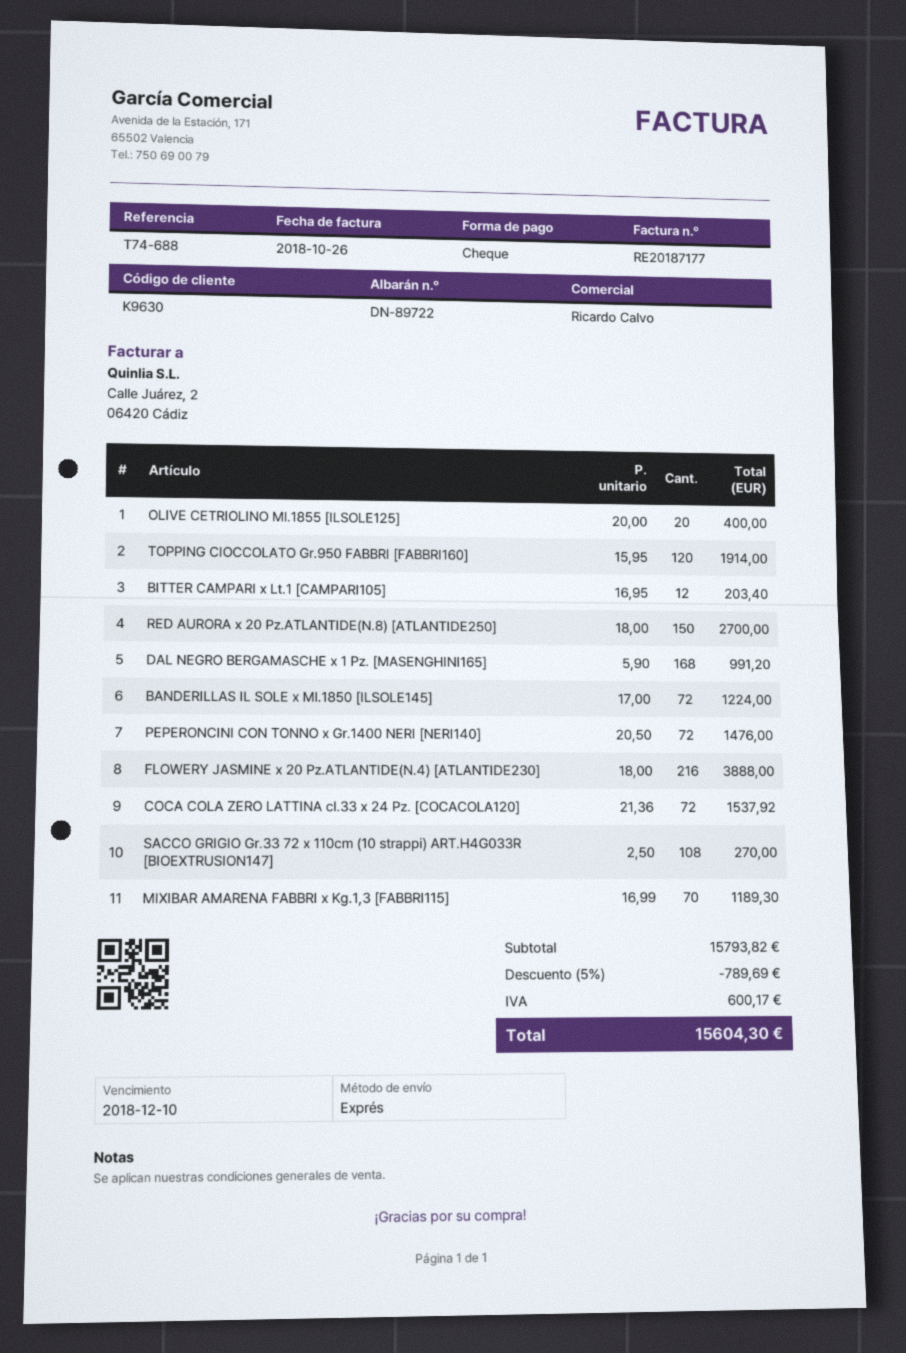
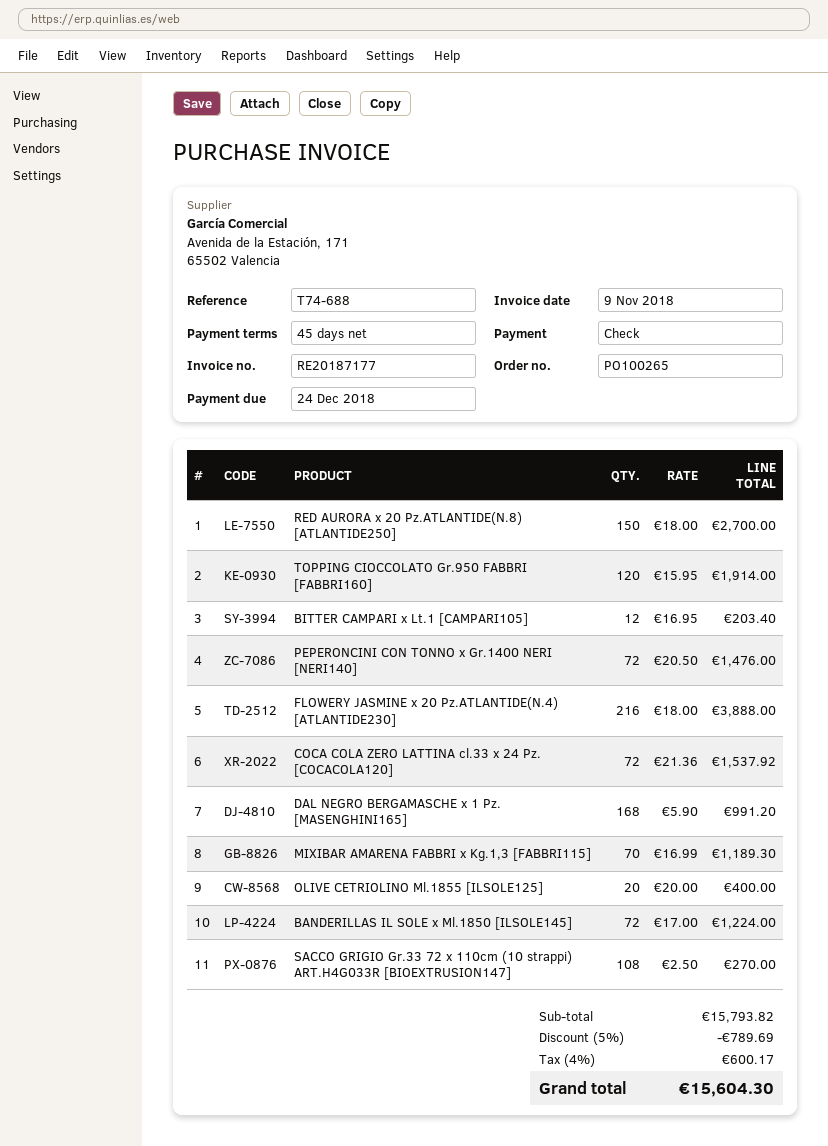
invoice date: 2018-10-26 -> 2018-11-09
due date: 2018-12-10 -> 2018-12-24

